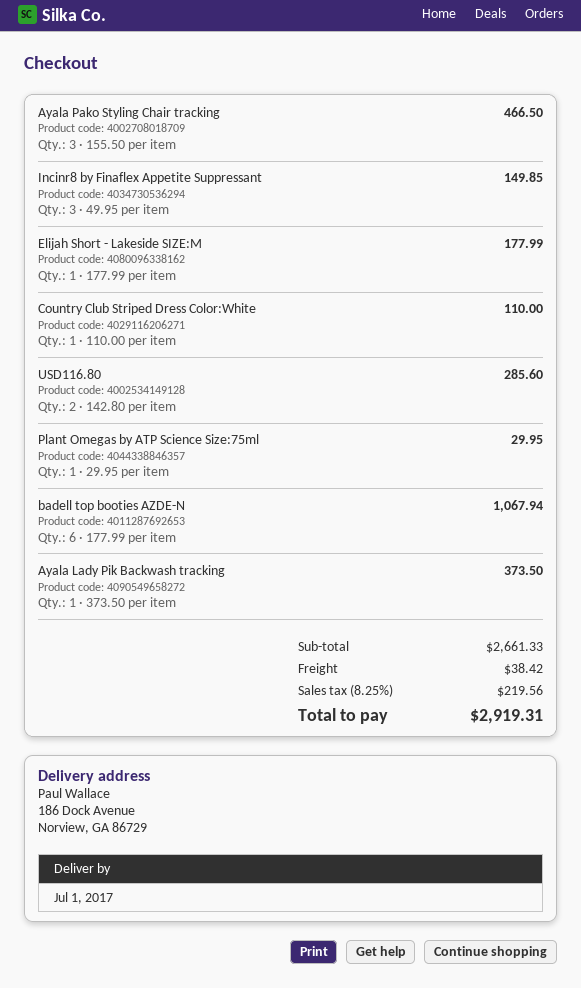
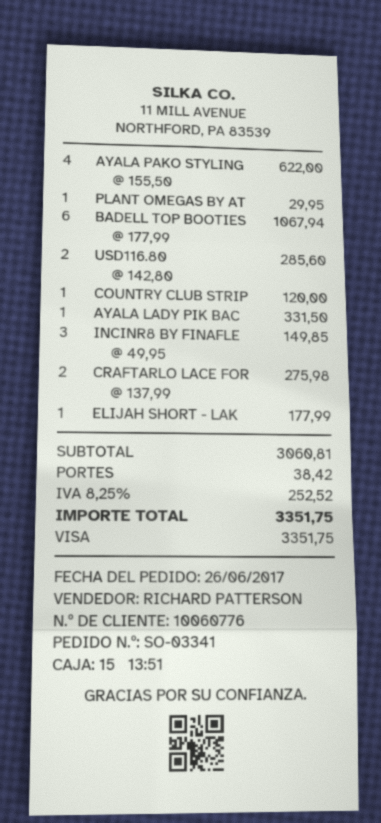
Ayala Pako Styling Chair tracking: 3 x 155.50 = 466.50 -> 4 x 155.50 = 622.00
Country Club Striped Dress Color:White: 1 x 110.00 = 110.00 -> 1 x 120.00 = 120.00
Ayala Lady Pik Backwash tracking: 1 x 373.50 = 373.50 -> 1 x 331.50 = 331.50
CRAFTARLO LACE FOR: none -> 2 x 137.99 = 275.98
subtotal: 2661.33 -> 3060.81
tax: 8.25% = 219.56 -> 8.25% = 252.52
total: 2919.31 -> 3351.75

